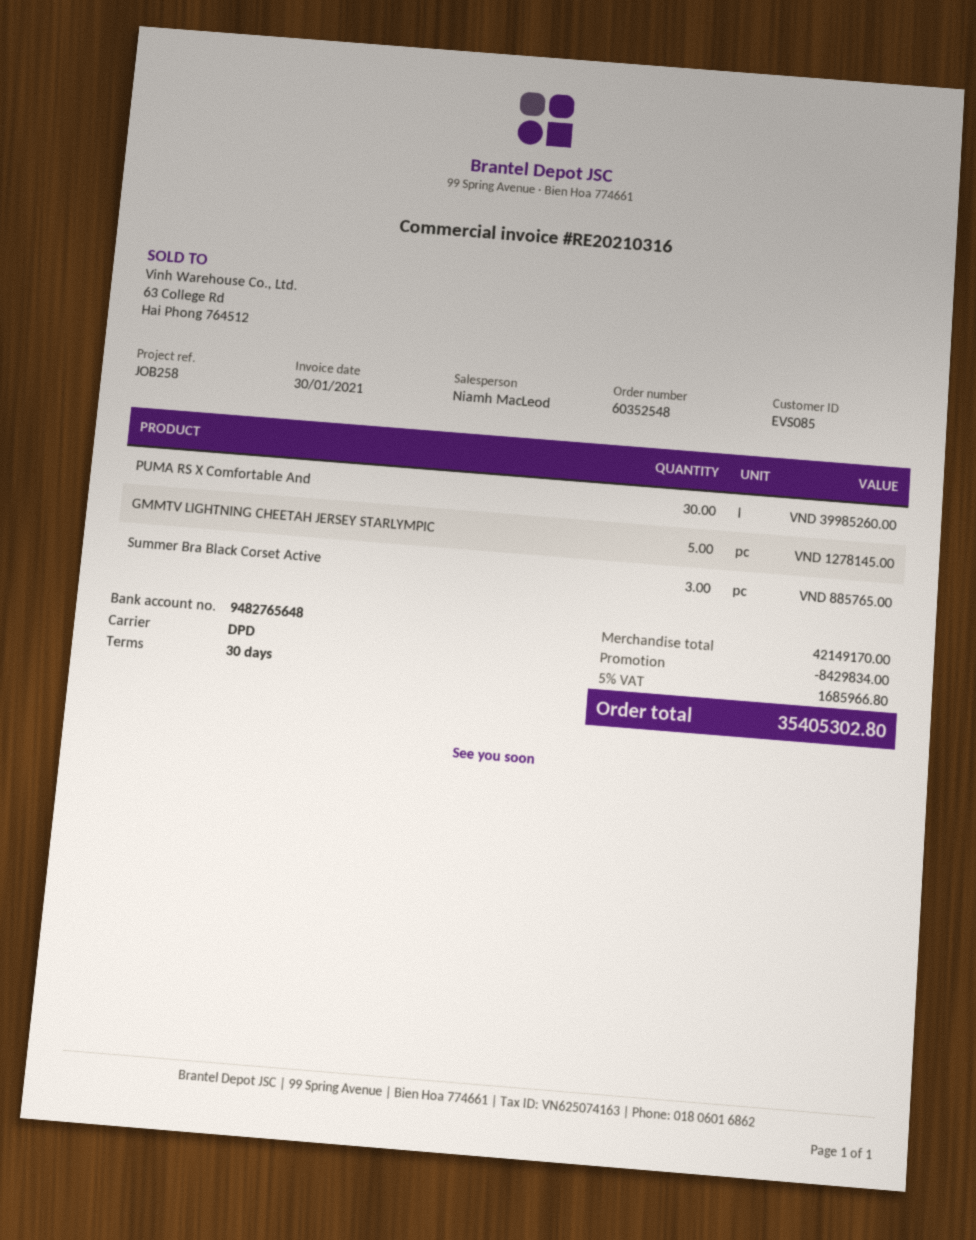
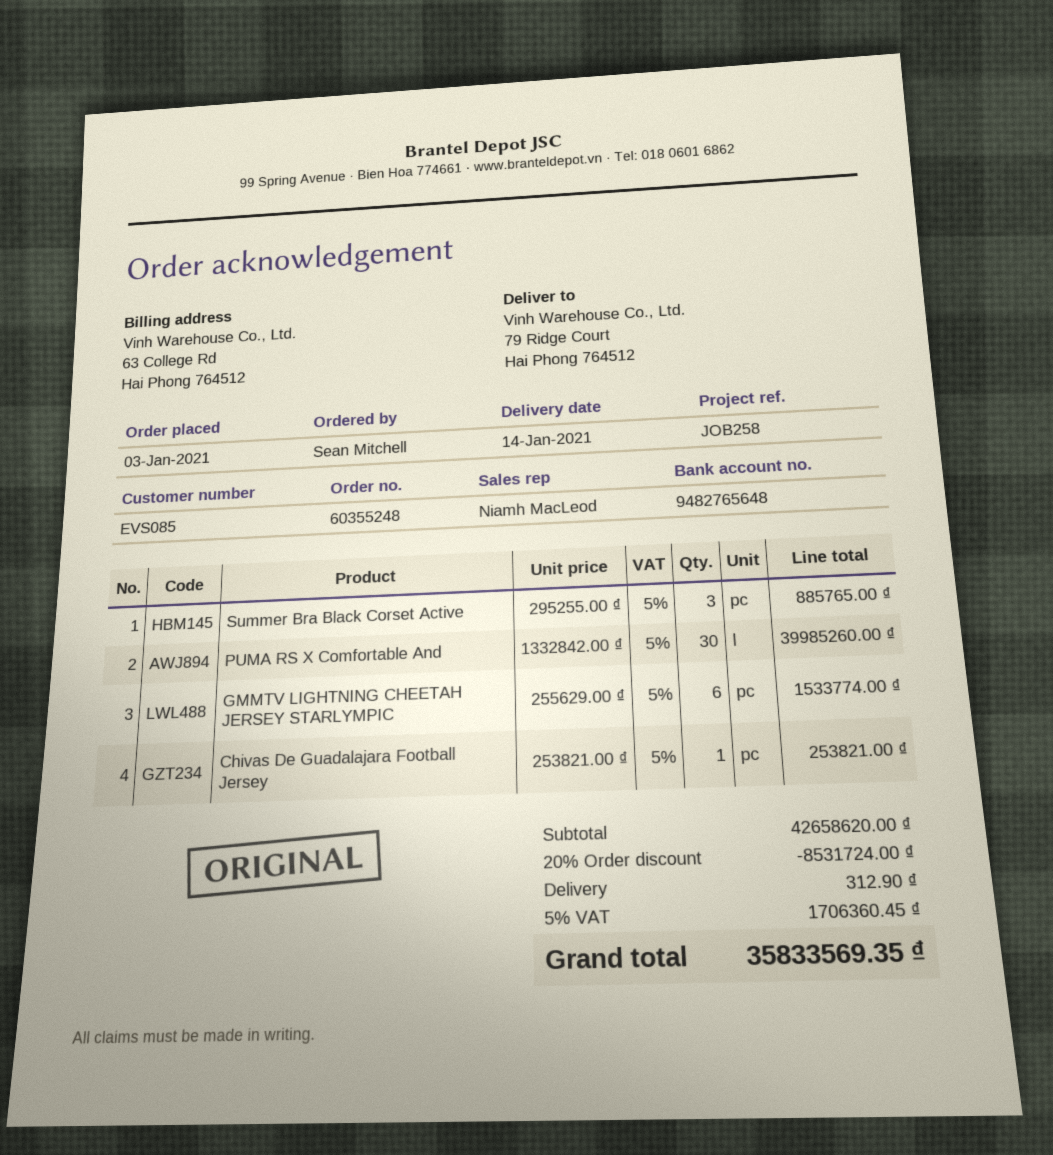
order number: 60352548 -> 60355248
GMMTV LIGHTNING CHEETAH JERSEY STARLYMPIC: 5 for 1278145.00 -> 6 for 1533774.00
Chivas De Guadalajara Football Jersey: none -> 1 for 253821.00
subtotal: 42149170.00 -> 42658620.00
discount: 8429834.00 -> 8531724.00
shipping: none -> 312.90
tax: 5% = 1685966.80 -> 5% = 1706360.45
total: 35405302.80 -> 35833569.35

